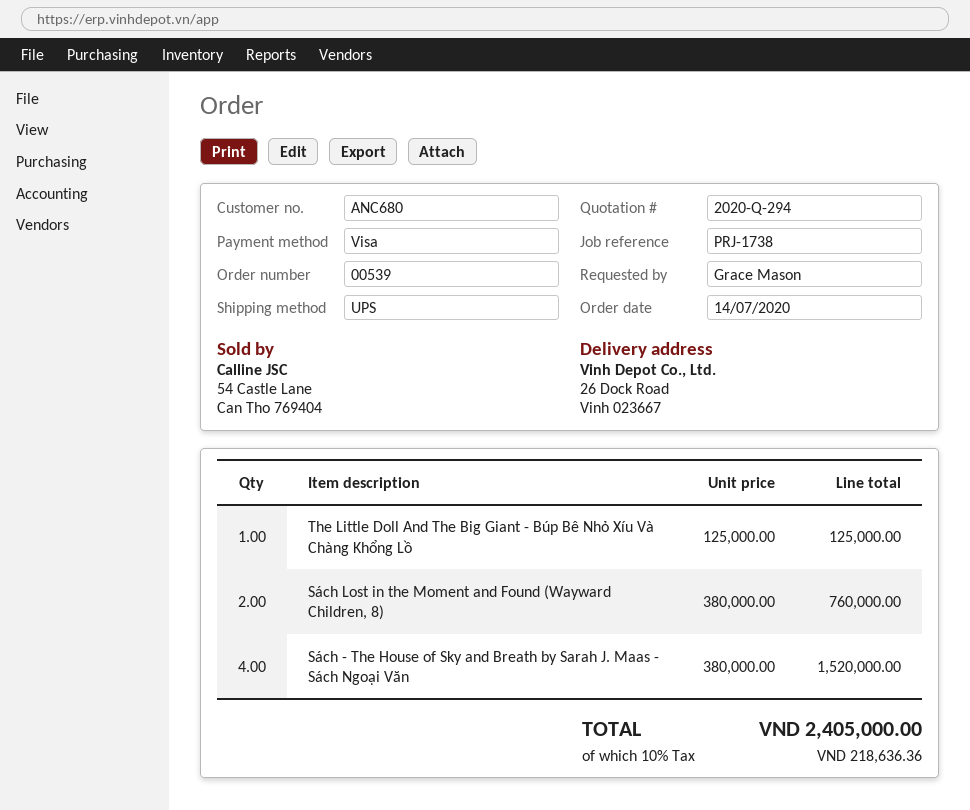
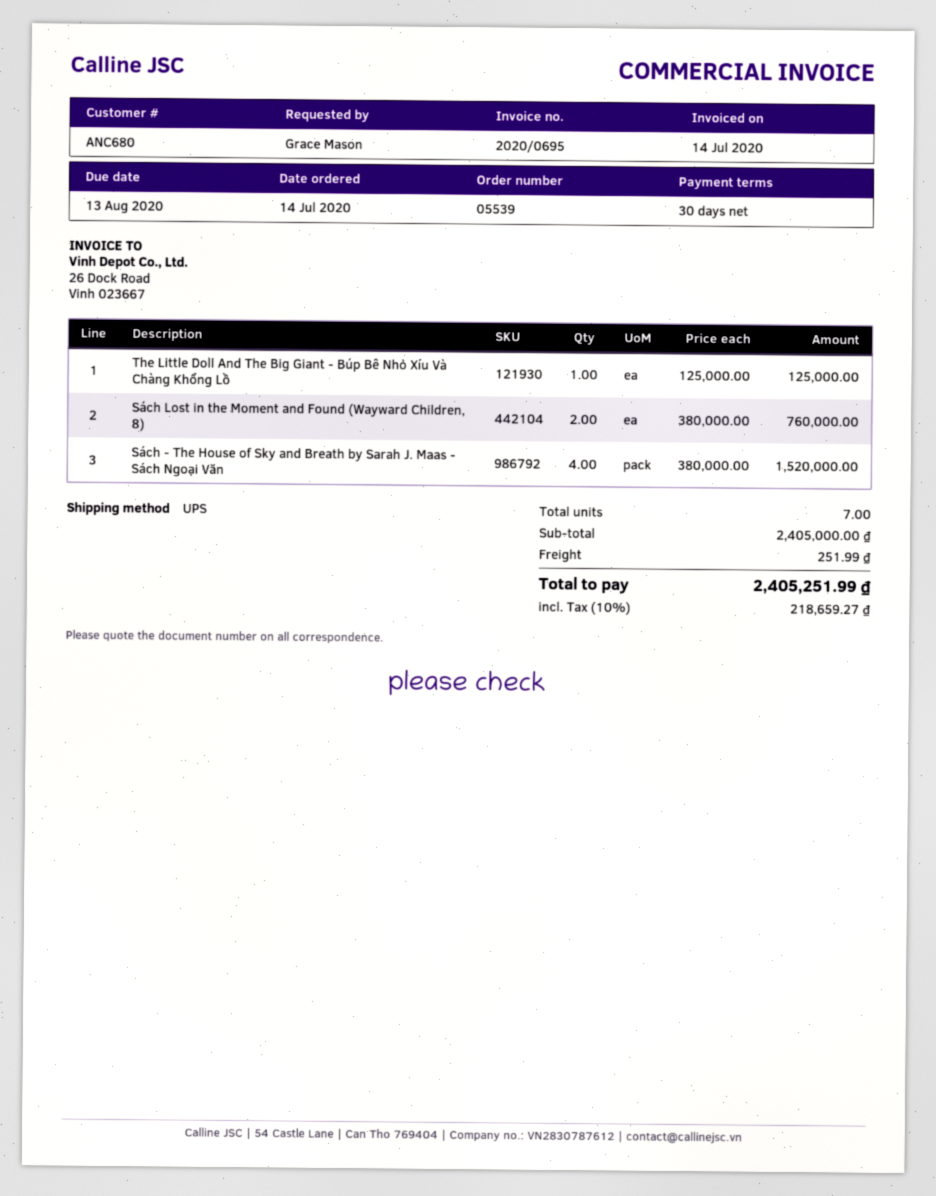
order number: 00539 -> 05539
shipping: none -> 251.99
tax: 10% = 218636.36 -> 10% = 218659.27
total: 2405000.00 -> 2405251.99

